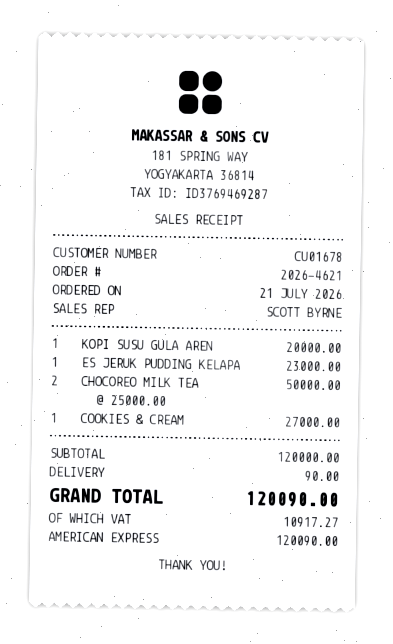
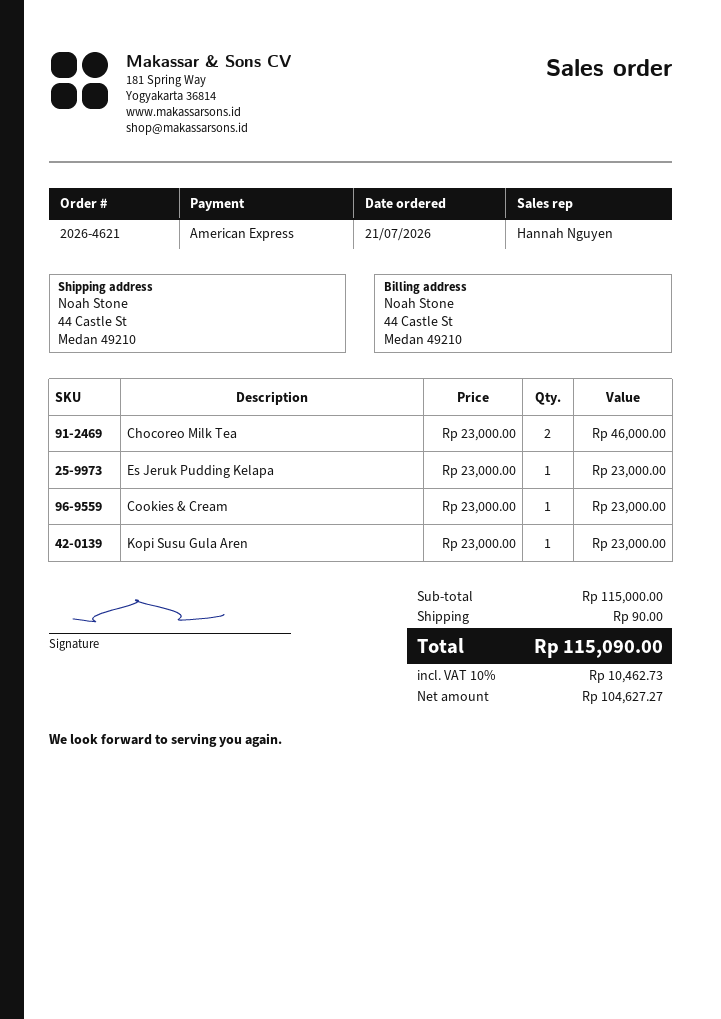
sales rep: SCOTT BYRNE -> Hannah Nguyen
KOPI SUSU GULA AREN: 1 x 20000.00 = 20000.00 -> 1 x 23000.00 = 23000.00
CHOCOREO MILK TEA: 2 x 25000.00 = 50000.00 -> 2 x 23000.00 = 46000.00
COOKIES & CREAM: 1 x 27000.00 = 27000.00 -> 1 x 23000.00 = 23000.00
subtotal: 120000.00 -> 115000.00
tax: 10917.27 -> 10462.73
total: 120090.00 -> 115090.00

